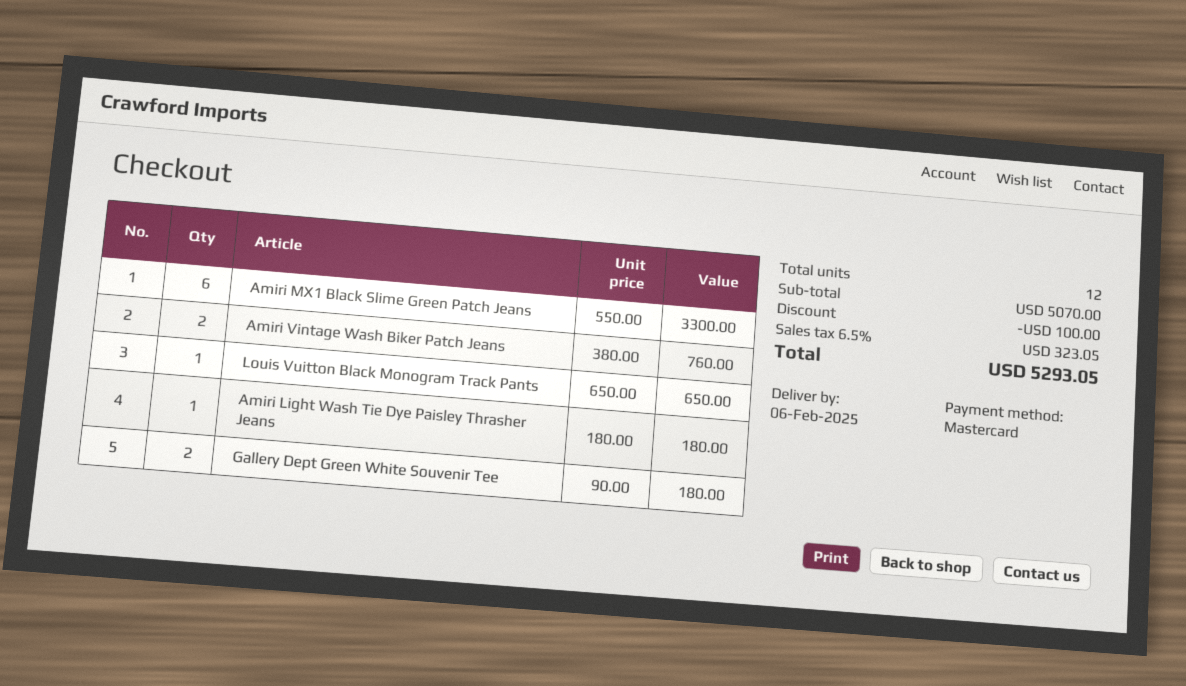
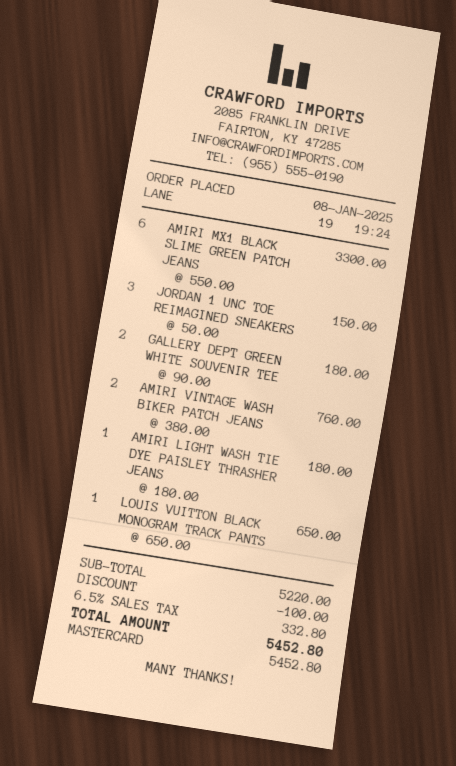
JORDAN 1 UNC TOE REIMAGINED SNEAKERS: none -> 3 x 50.00 = 150.00
subtotal: 5070.00 -> 5220.00
tax: 6.5% = 323.05 -> 6.5% = 332.80
total: 5293.05 -> 5452.80

